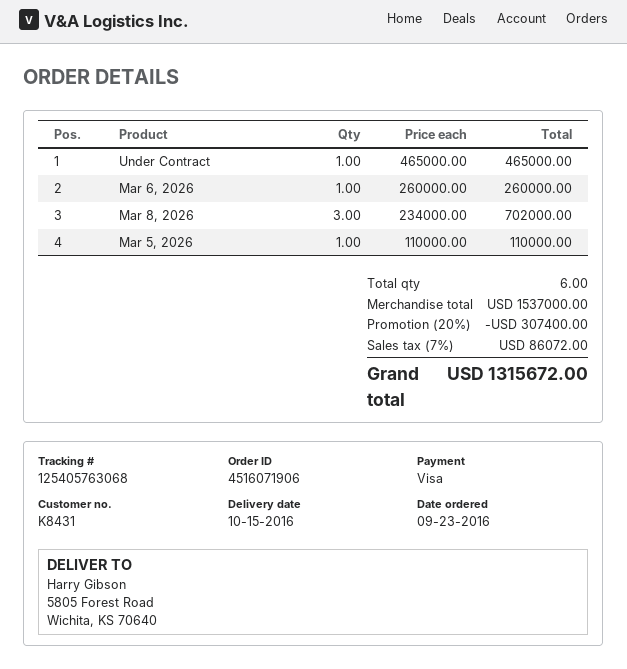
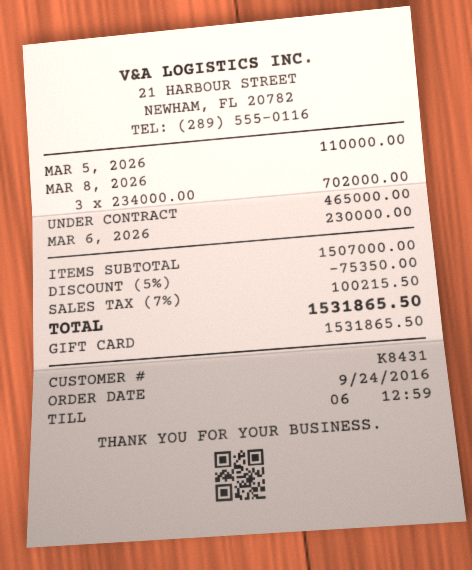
order date: 2016-09-23 -> 2016-09-24
payment method: Visa -> gift card
Mar 6, 2026: 1 x 260000.00 = 260000.00 -> 1 x 230000.00 = 230000.00
subtotal: 1537000.00 -> 1507000.00
discount: 20% = 307400.00 -> 5% = 75350.00
tax: 7% = 86072.00 -> 7% = 100215.50
total: 1315672.00 -> 1531865.50

